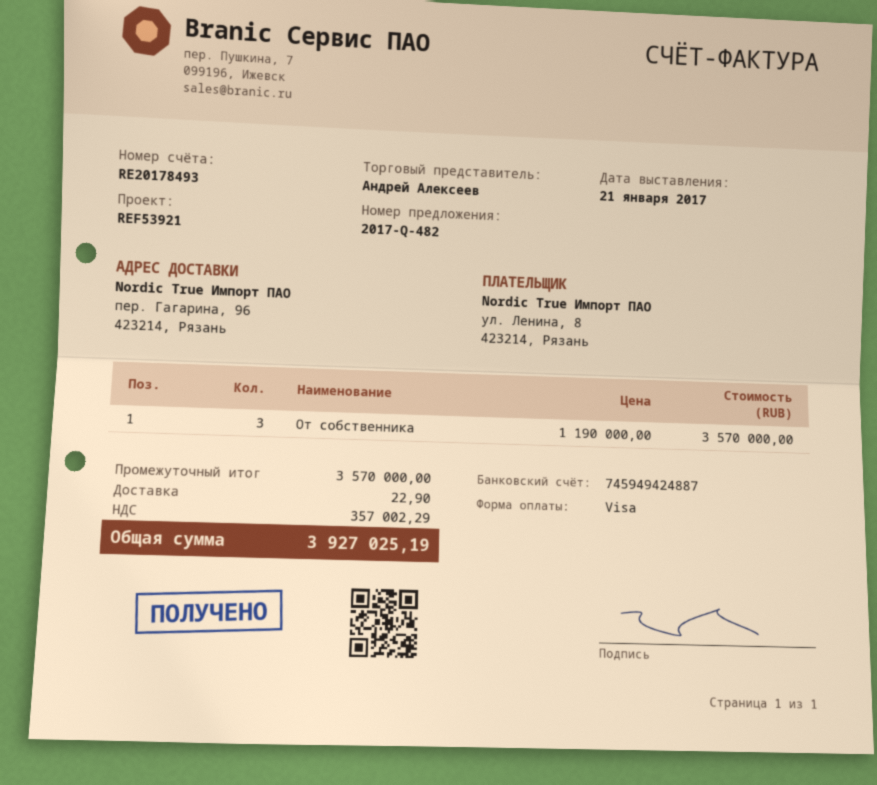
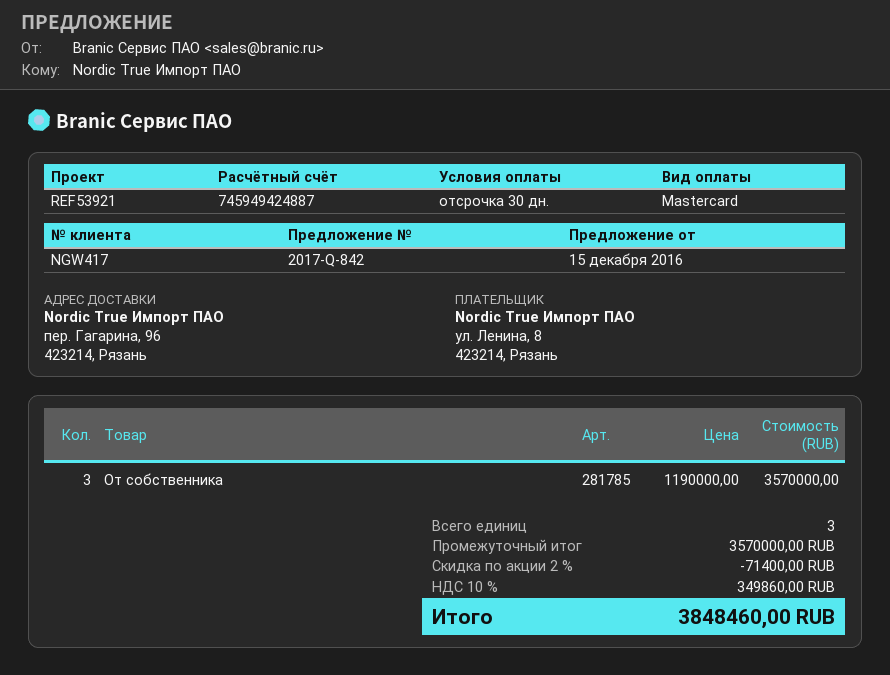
quote number: 2017-Q-482 -> 2017-Q-842
payment method: Visa -> Mastercard
discount: none -> 2% = 71400.00
shipping: 22.90 -> none
tax: 357002.29 -> 349860.00
total: 3927025.19 -> 3848460.00

